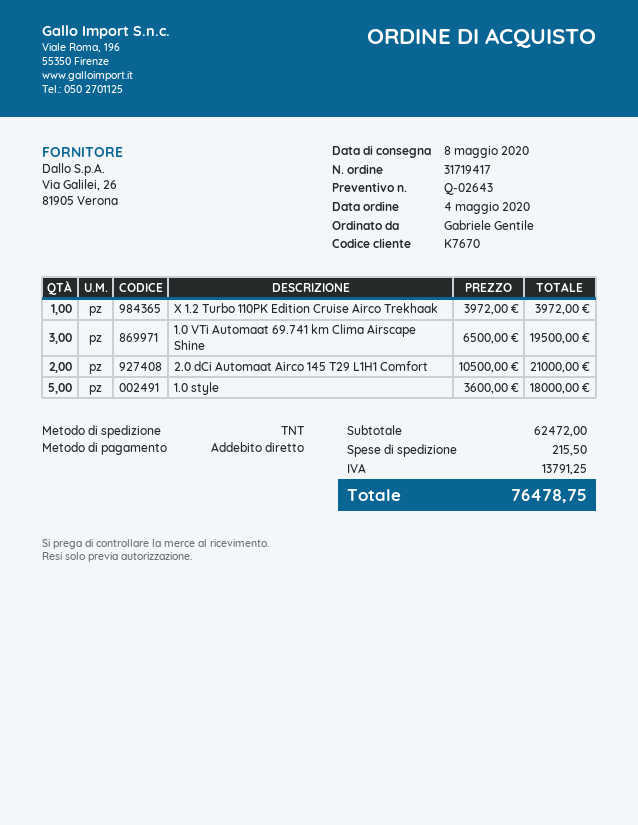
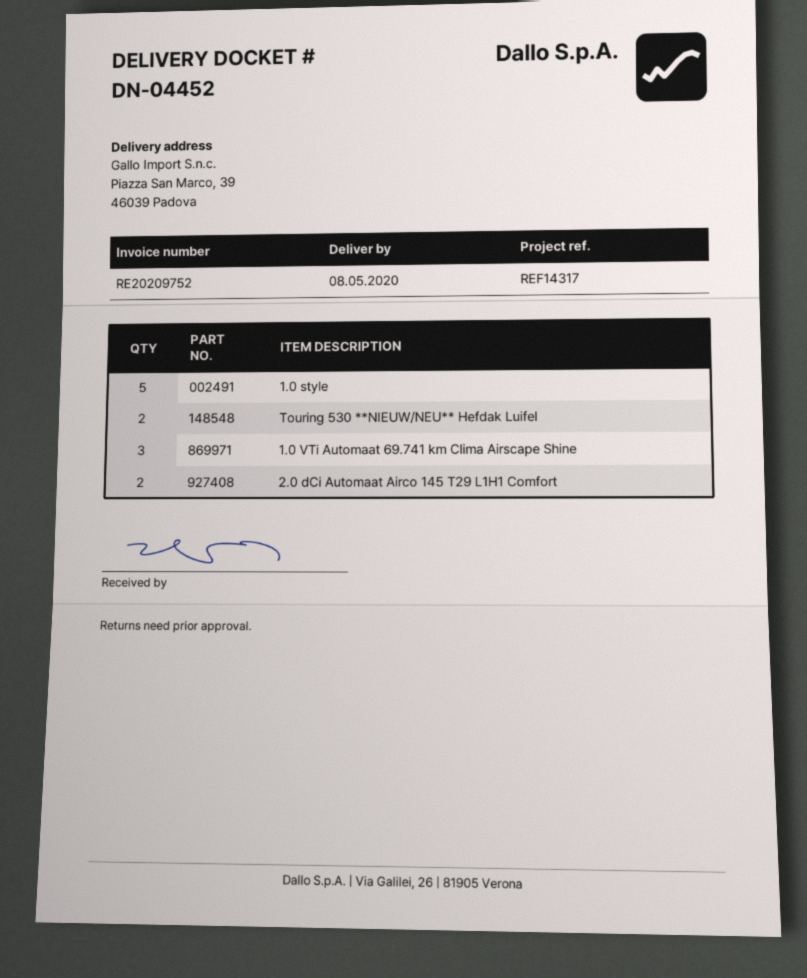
X 1.2 Turbo 110PK Edition Cruise Airco Trekhaak: 1 -> none
Touring 530 **NIEUW/NEU** Hefdak Luifel: none -> 2

